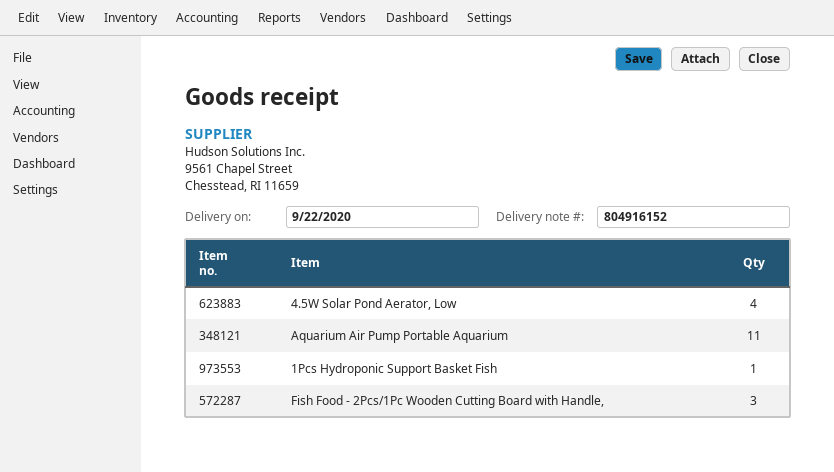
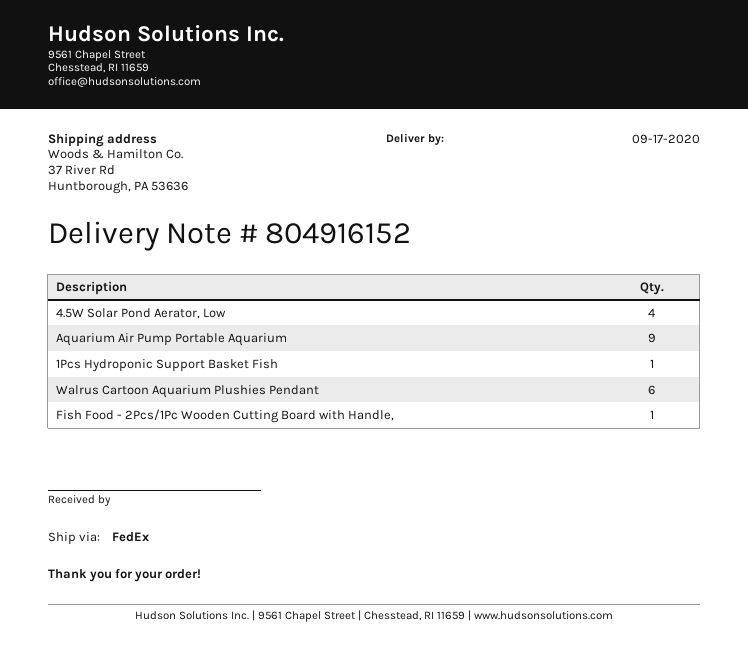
delivery date: 2020-09-22 -> 2020-09-17
Aquarium Air Pump Portable Aquarium: 11 -> 9
Fish Food - 2Pcs/1Pc Wooden Cutting Board with Handle,: 3 -> 1
Walrus Cartoon Aquarium Plushies Pendant: none -> 6

